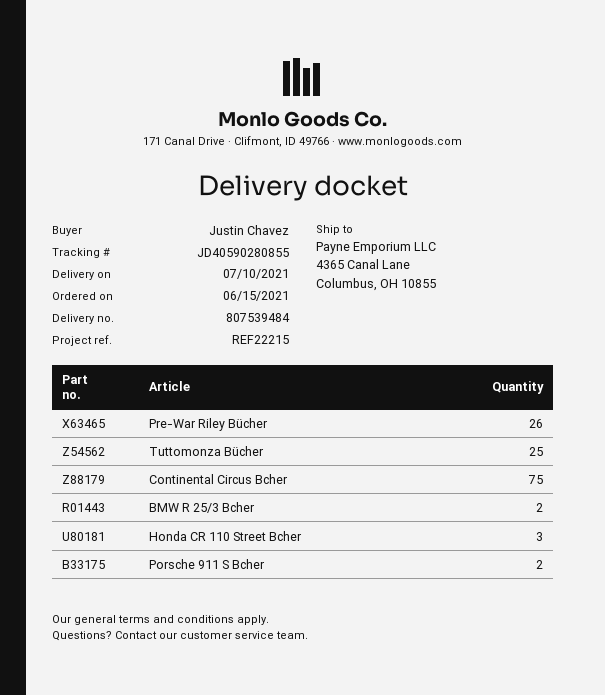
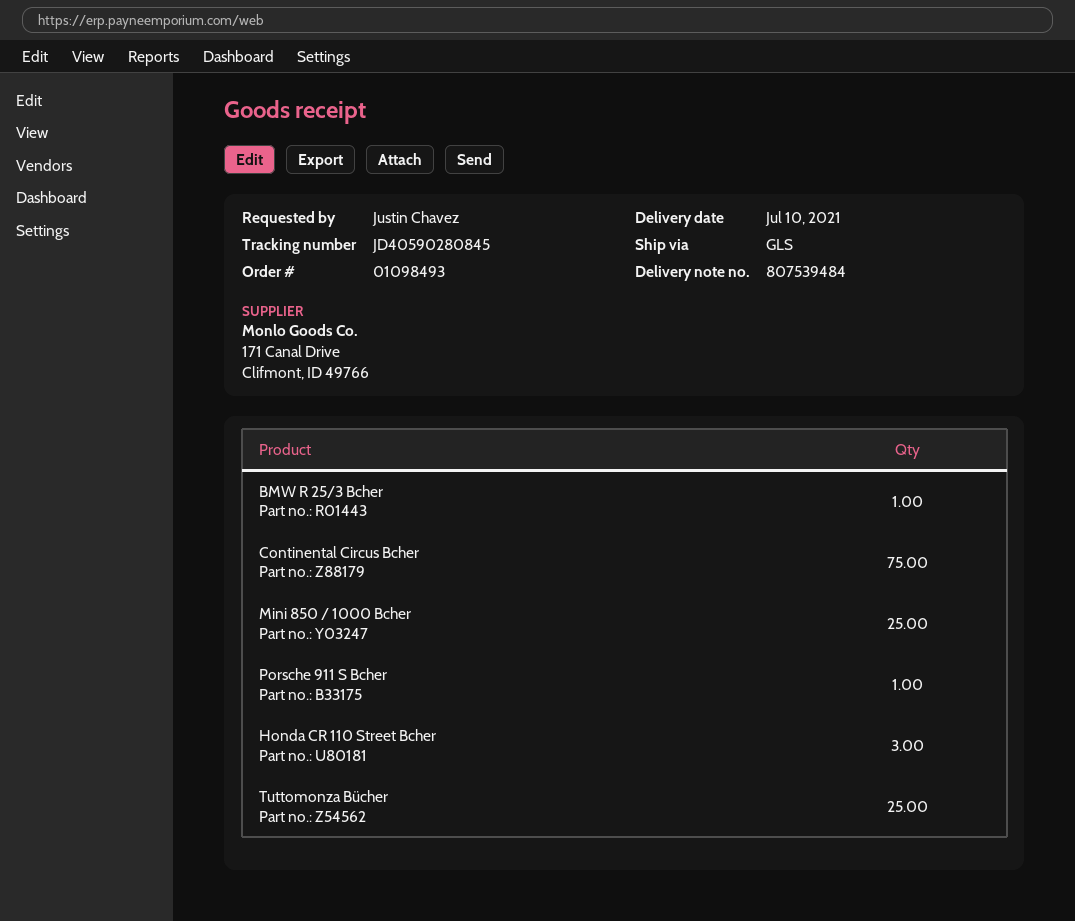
tracking number: JD40590280855 -> JD40590280845
Pre-War Riley Bücher: 26 -> none
BMW R 25/3 Bcher: 2 -> 1
Porsche 911 S Bcher: 2 -> 1
Mini 850 / 1000 Bcher: none -> 25

